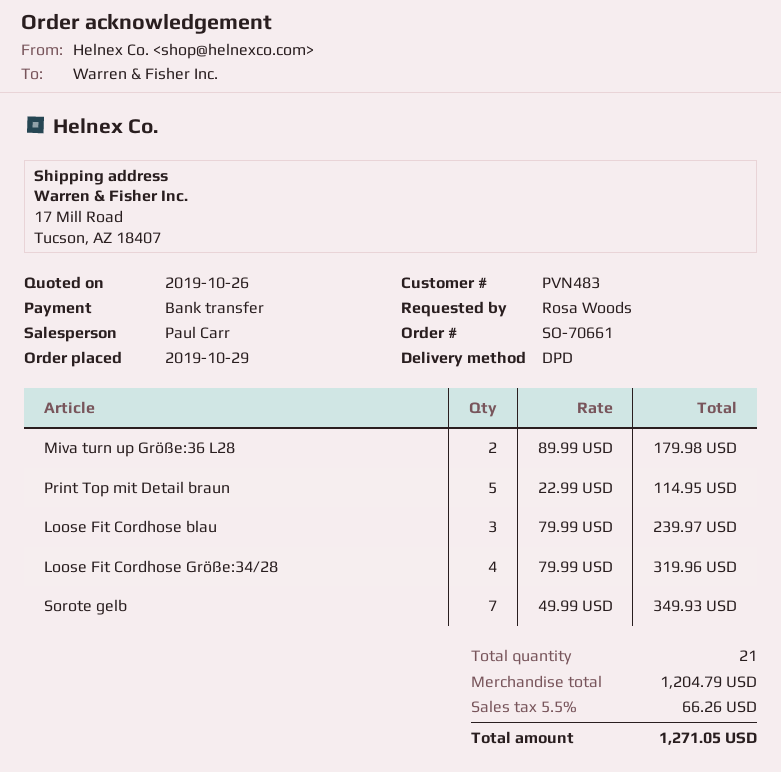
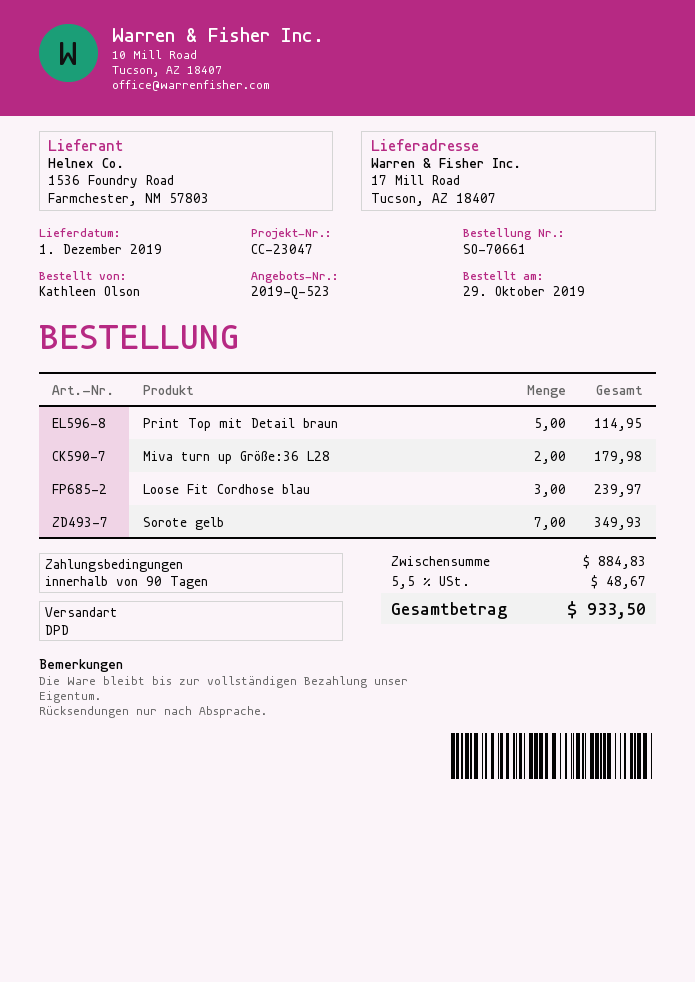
ordered by: Rosa Woods -> Kathleen Olson
Loose Fit Cordhose Größe:34/28: 4 for 319.96 -> none
subtotal: 1204.79 -> 884.83
tax: 5.5% = 66.26 -> 5.5% = 48.67
total: 1271.05 -> 933.50

